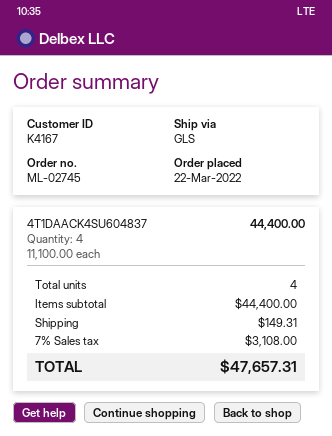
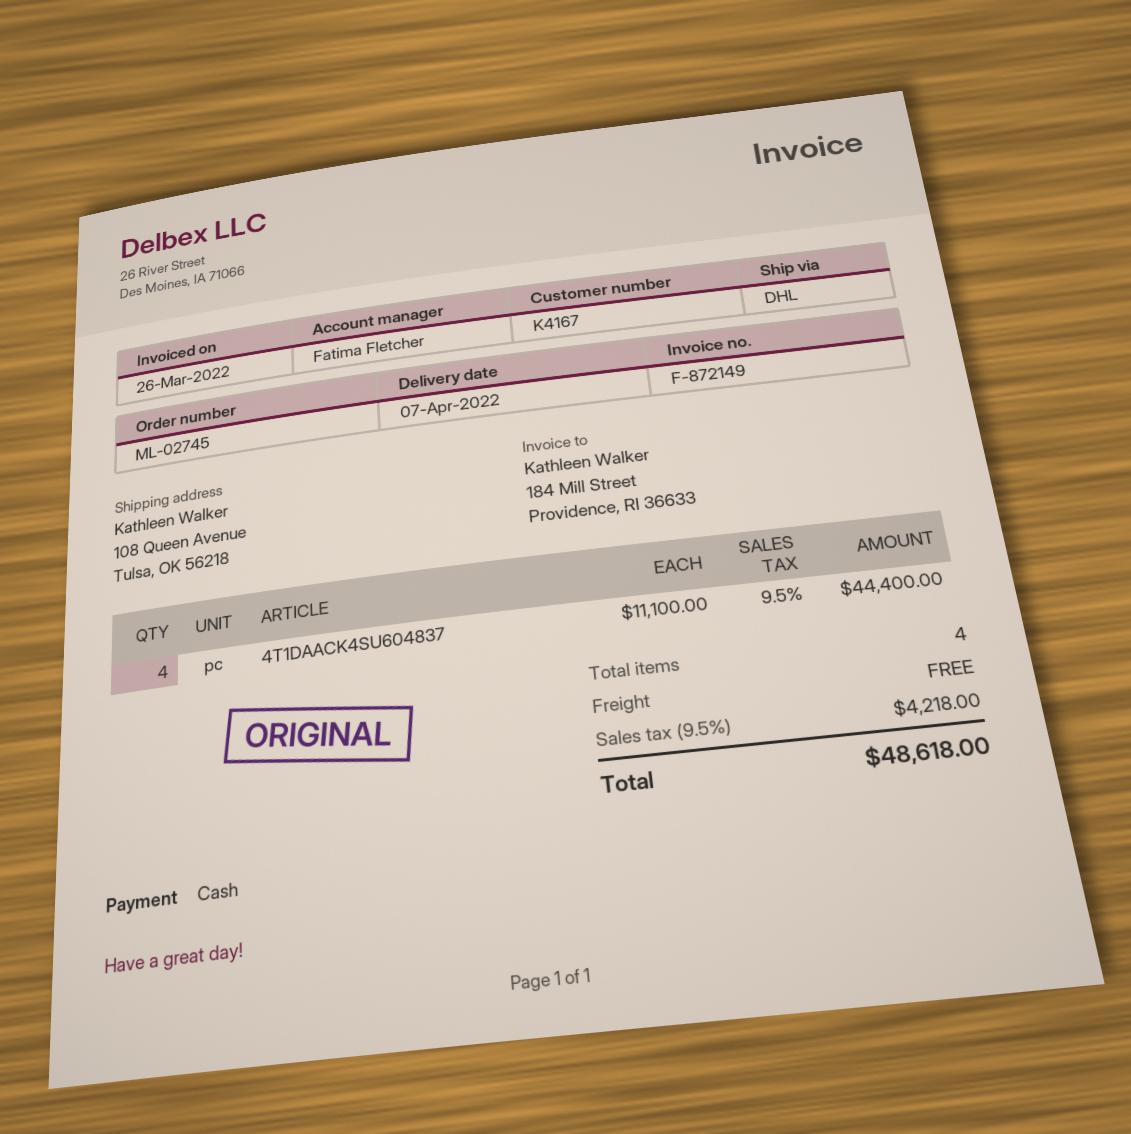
shipping method: GLS -> DHL
shipping: 149.31 -> 0.00
tax: 7% = 3108.00 -> 9.5% = 4218.00
total: 47657.31 -> 48618.00

